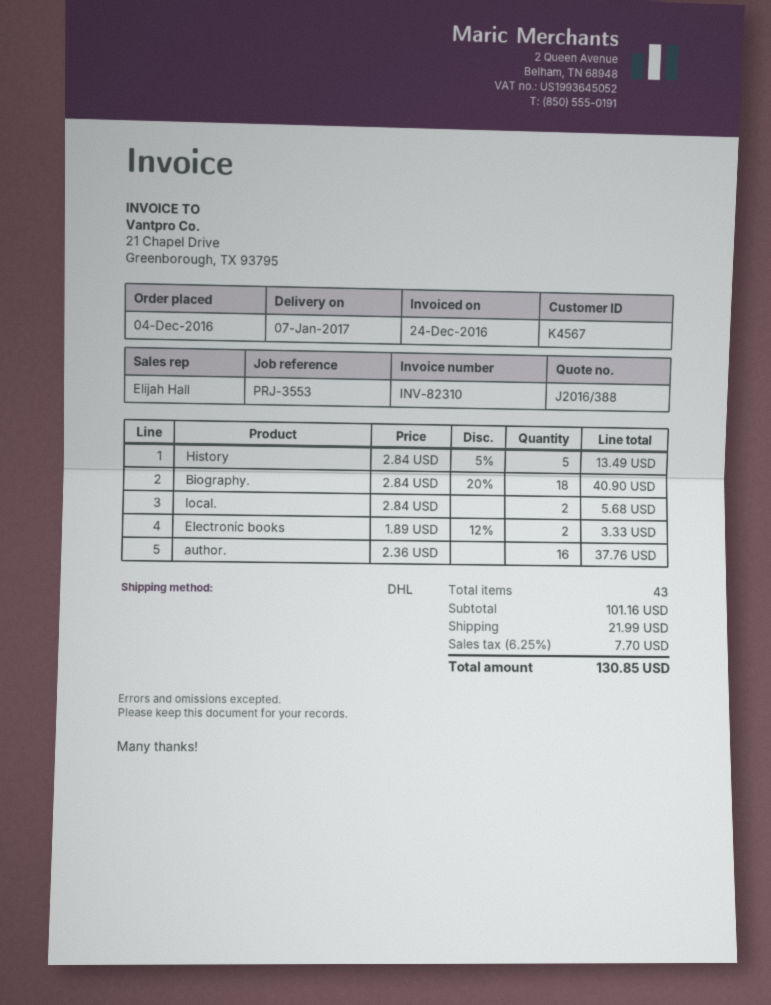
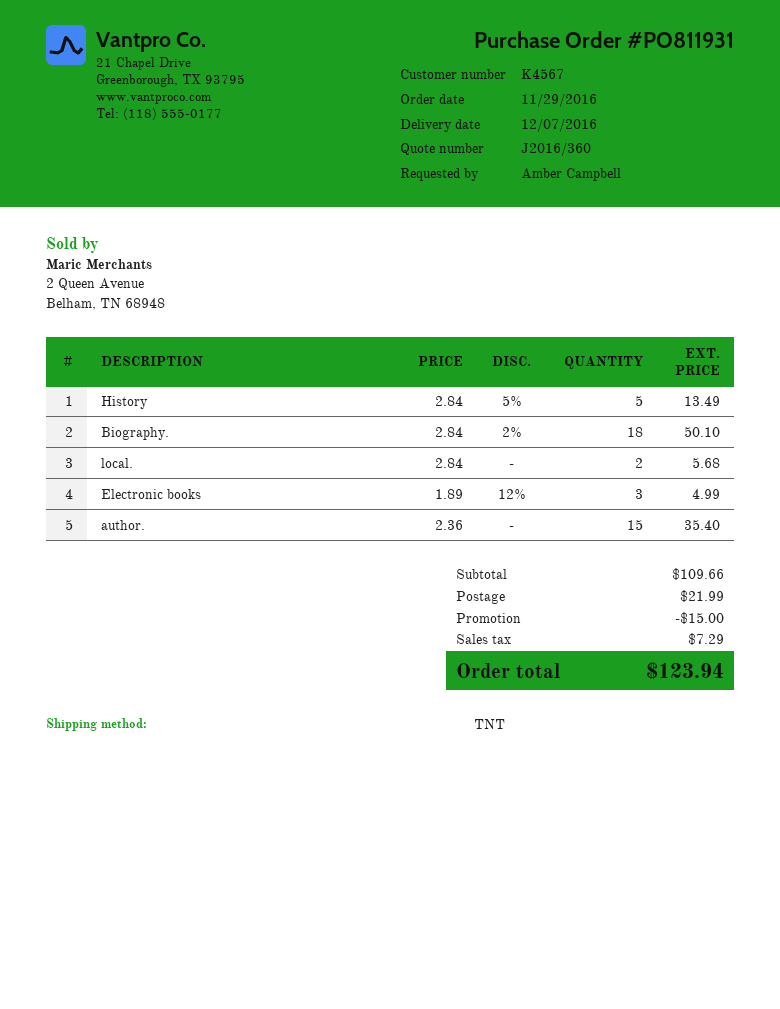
quote number: J2016/388 -> J2016/360
order date: 2016-12-04 -> 2016-11-29
delivery date: 2017-01-07 -> 2016-12-07
shipping method: DHL -> TNT
Biography.: 18 x 2.84 - 20% = 40.90 -> 18 x 2.84 - 2% = 50.10
Electronic books: 2 x 1.89 - 12% = 3.33 -> 3 x 1.89 - 12% = 4.99
author.: 16 x 2.36 = 37.76 -> 15 x 2.36 = 35.40
subtotal: 101.16 -> 109.66
discount: none -> 15.00
tax: 7.70 -> 7.29
total: 130.85 -> 123.94

